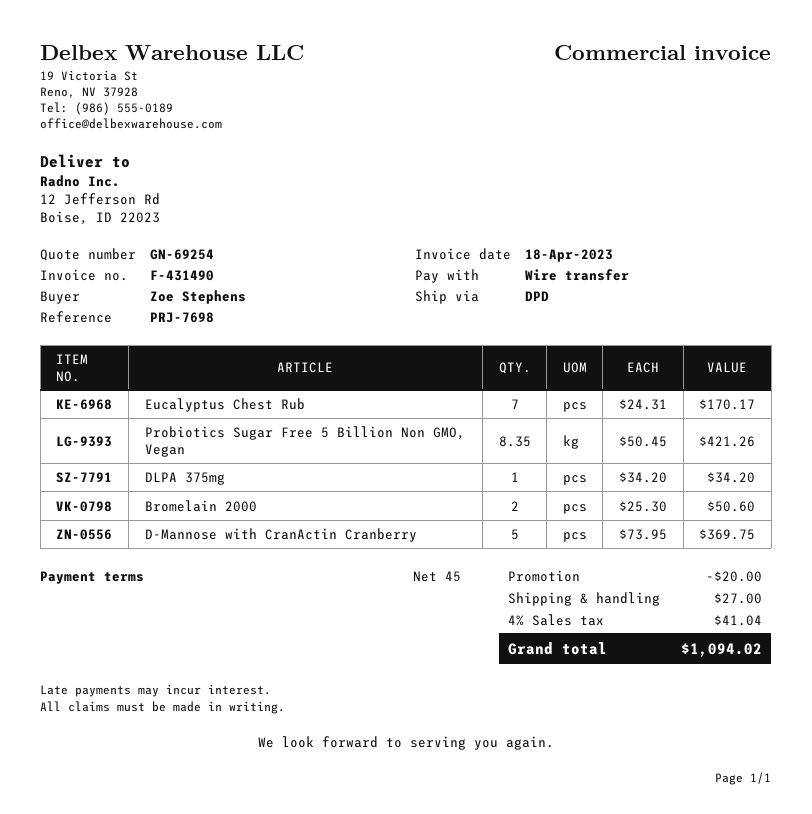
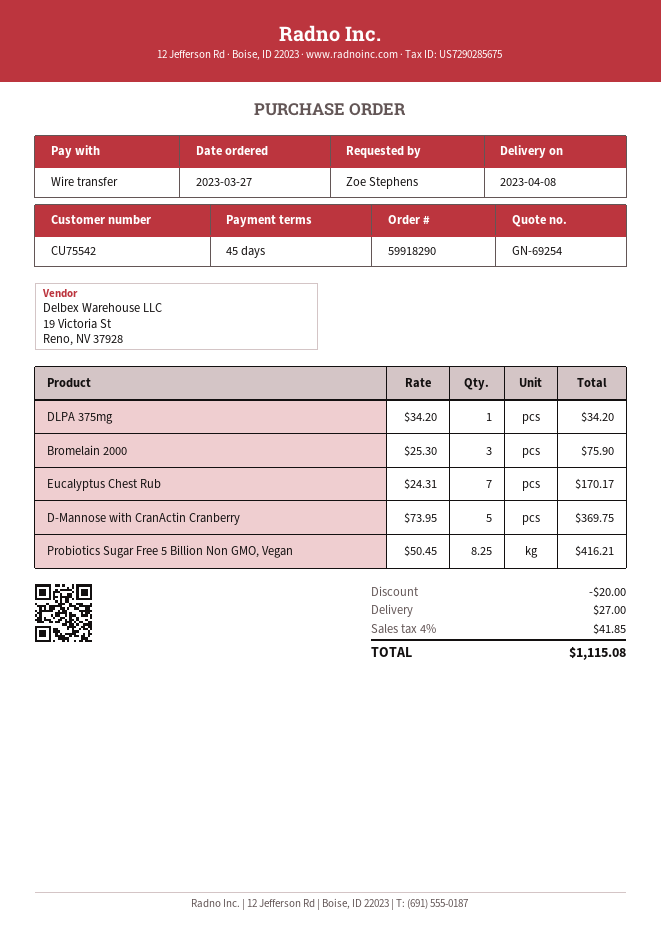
Probiotics Sugar Free 5 Billion Non GMO, Vegan: 8.35 x 50.45 = 421.26 -> 8.25 x 50.45 = 416.21
Bromelain 2000: 2 x 25.30 = 50.60 -> 3 x 25.30 = 75.90
tax: 4% = 41.04 -> 4% = 41.85
total: 1094.02 -> 1115.08

